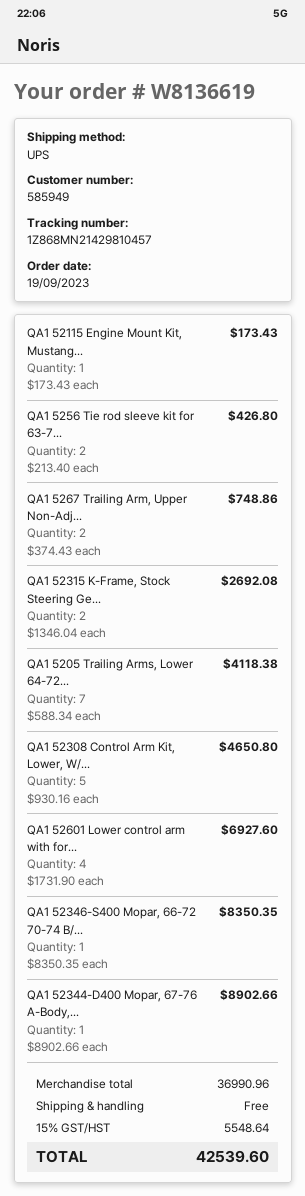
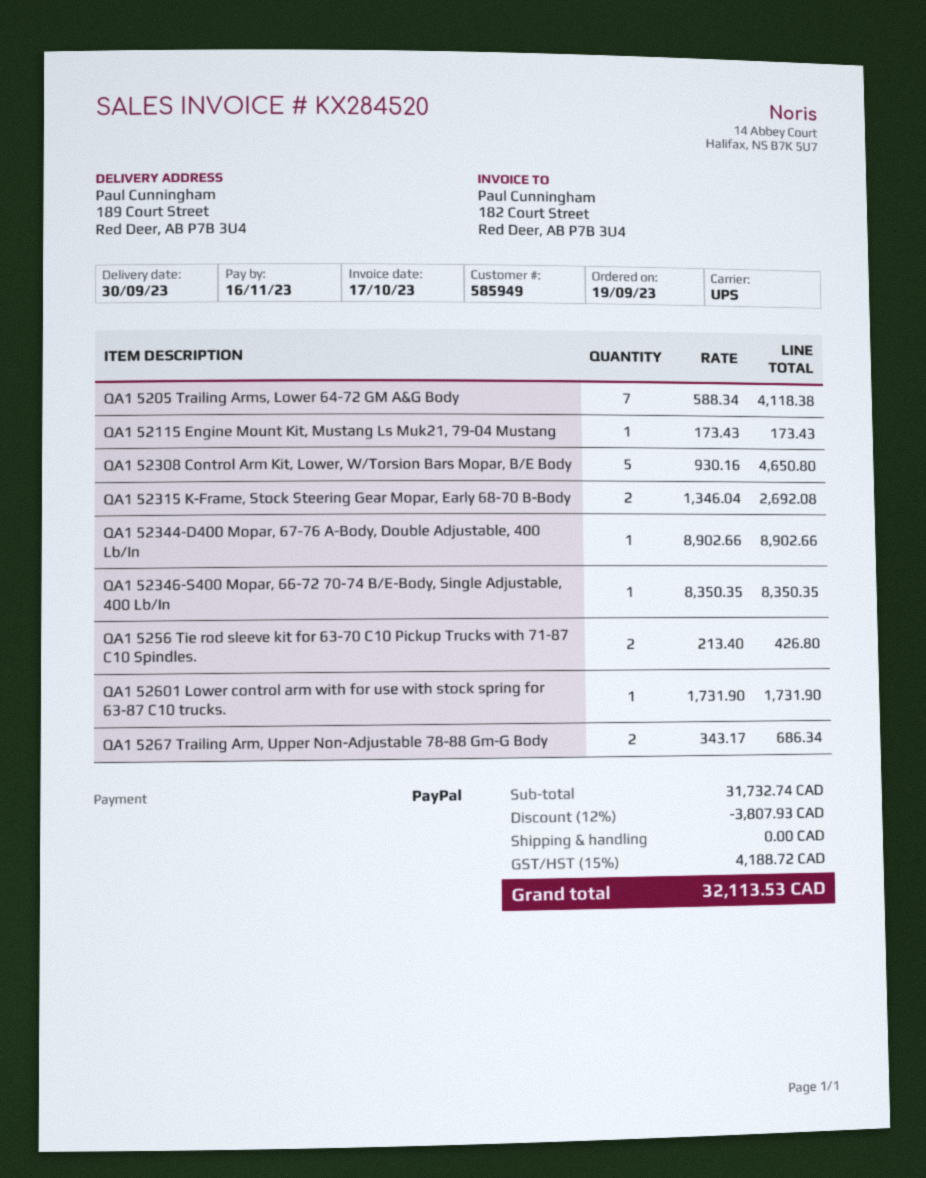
QA1 5267 Trailing Arm, Upper Non-Adj...: 2 x 374.43 = 748.86 -> 2 x 343.17 = 686.34
QA1 52601 Lower control arm with for...: 4 x 1731.90 = 6927.60 -> 1 x 1731.90 = 1731.90
subtotal: 36990.96 -> 31732.74
discount: none -> 12% = 3807.93
tax: 15% = 5548.64 -> 15% = 4188.72
total: 42539.60 -> 32113.53

